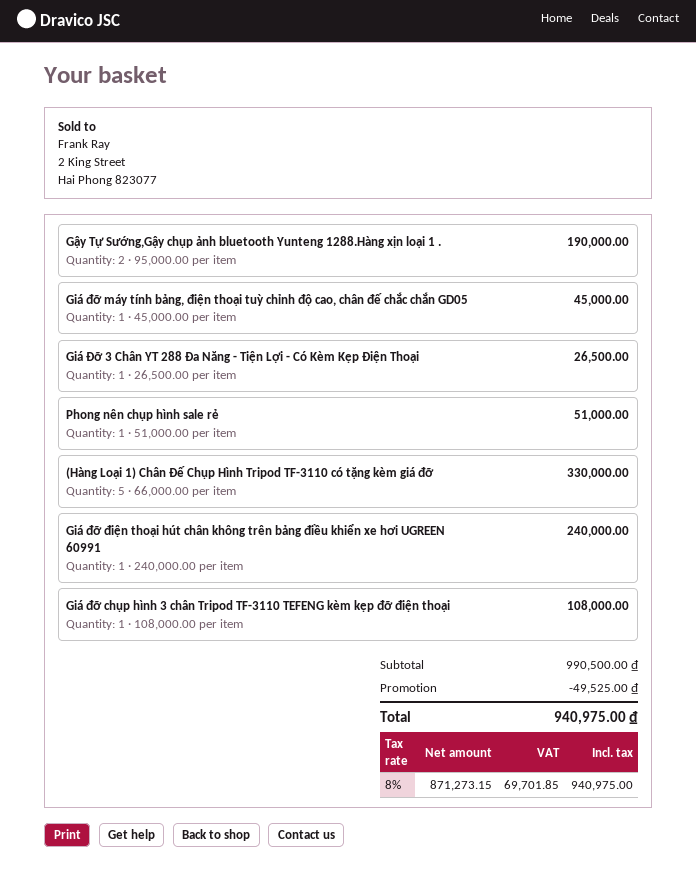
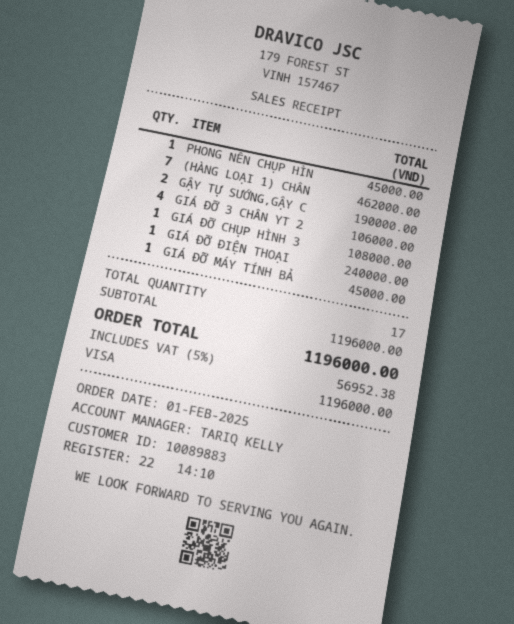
Giá Đỡ 3 Chân YT 288 Đa Năng - Tiện Lợi - Có Kèm Kẹp Điện Thoại: 1 for 26500.00 -> 4 for 106000.00
Phong nên chụp hình sale rẻ: 1 for 51000.00 -> 1 for 45000.00
(Hàng Loại 1) Chân Đế Chụp Hình Tripod TF-3110 có tặng kèm giá đỡ: 5 for 330000.00 -> 7 for 462000.00
subtotal: 990500.00 -> 1196000.00
discount: 49525.00 -> none
tax: 8% = 69701.85 -> 5% = 56952.38
total: 940975.00 -> 1196000.00

